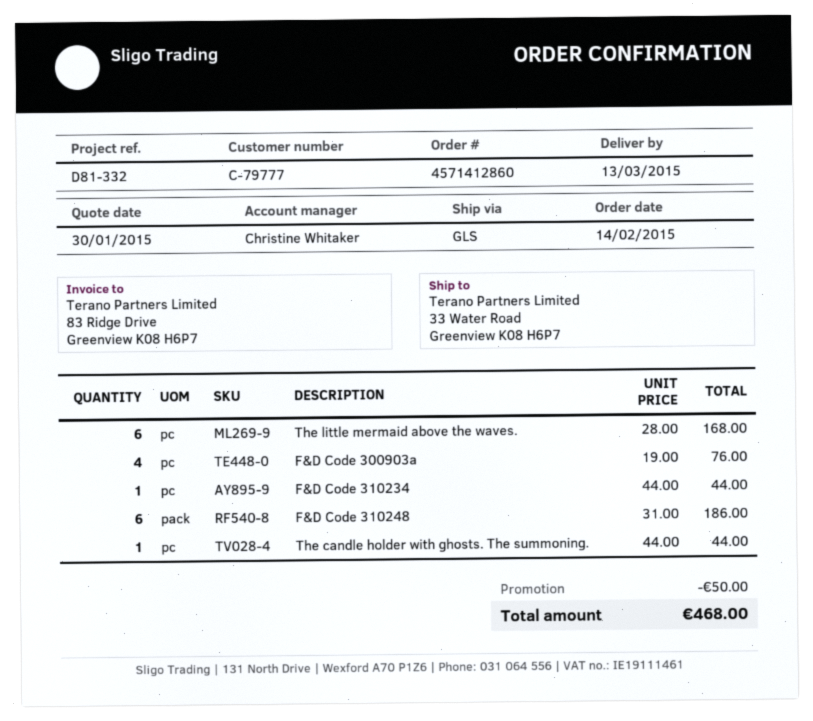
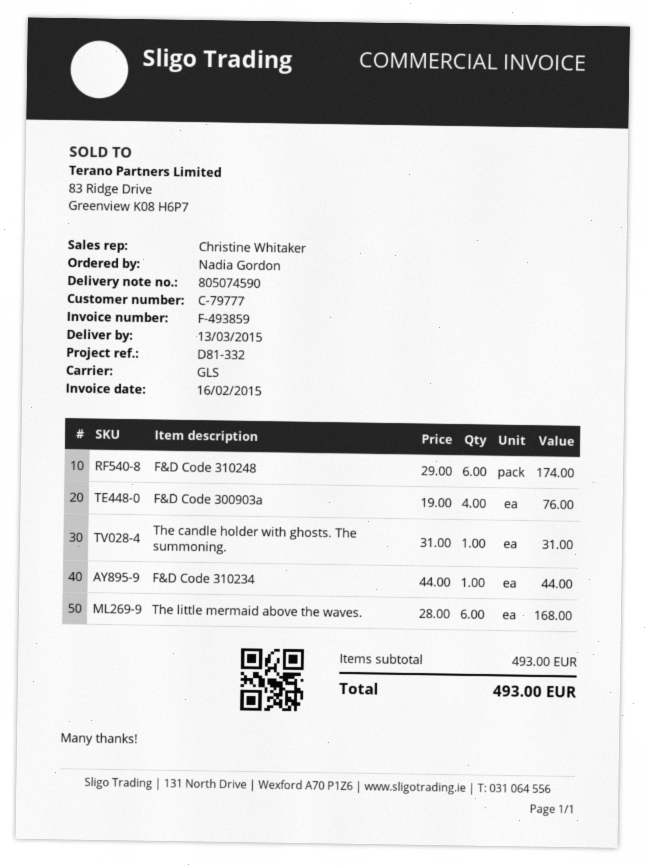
F&D Code 310248: 6 x 31.00 = 186.00 -> 6 x 29.00 = 174.00
The candle holder with ghosts. The summoning.: 1 x 44.00 = 44.00 -> 1 x 31.00 = 31.00
discount: 50.00 -> none
total: 468.00 -> 493.00

